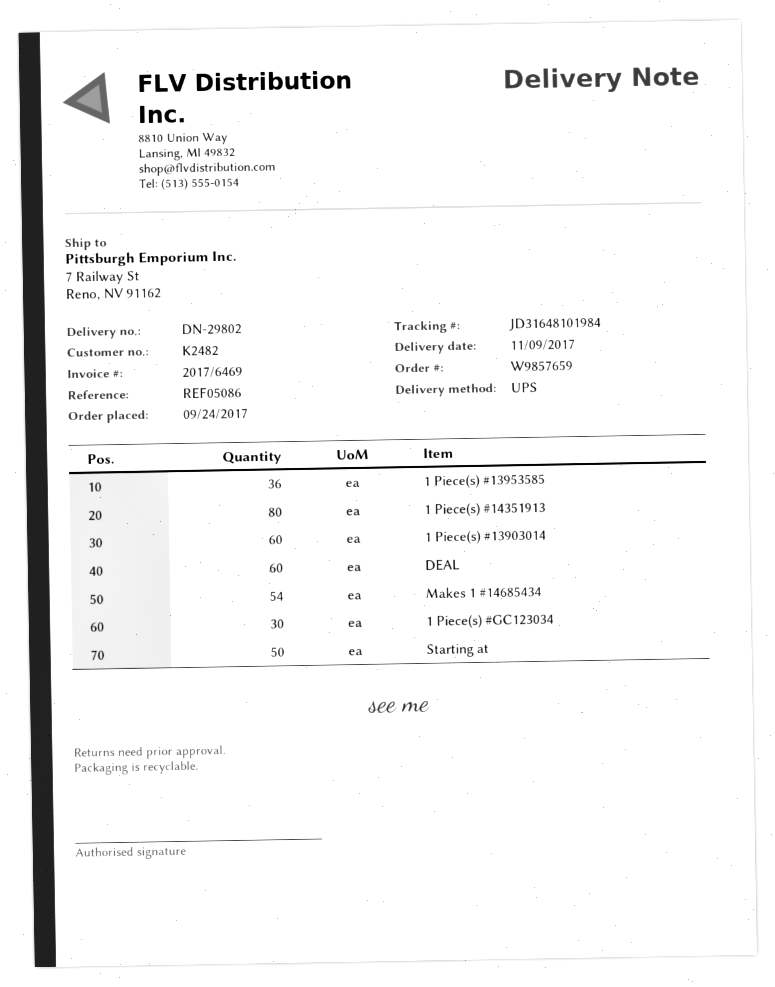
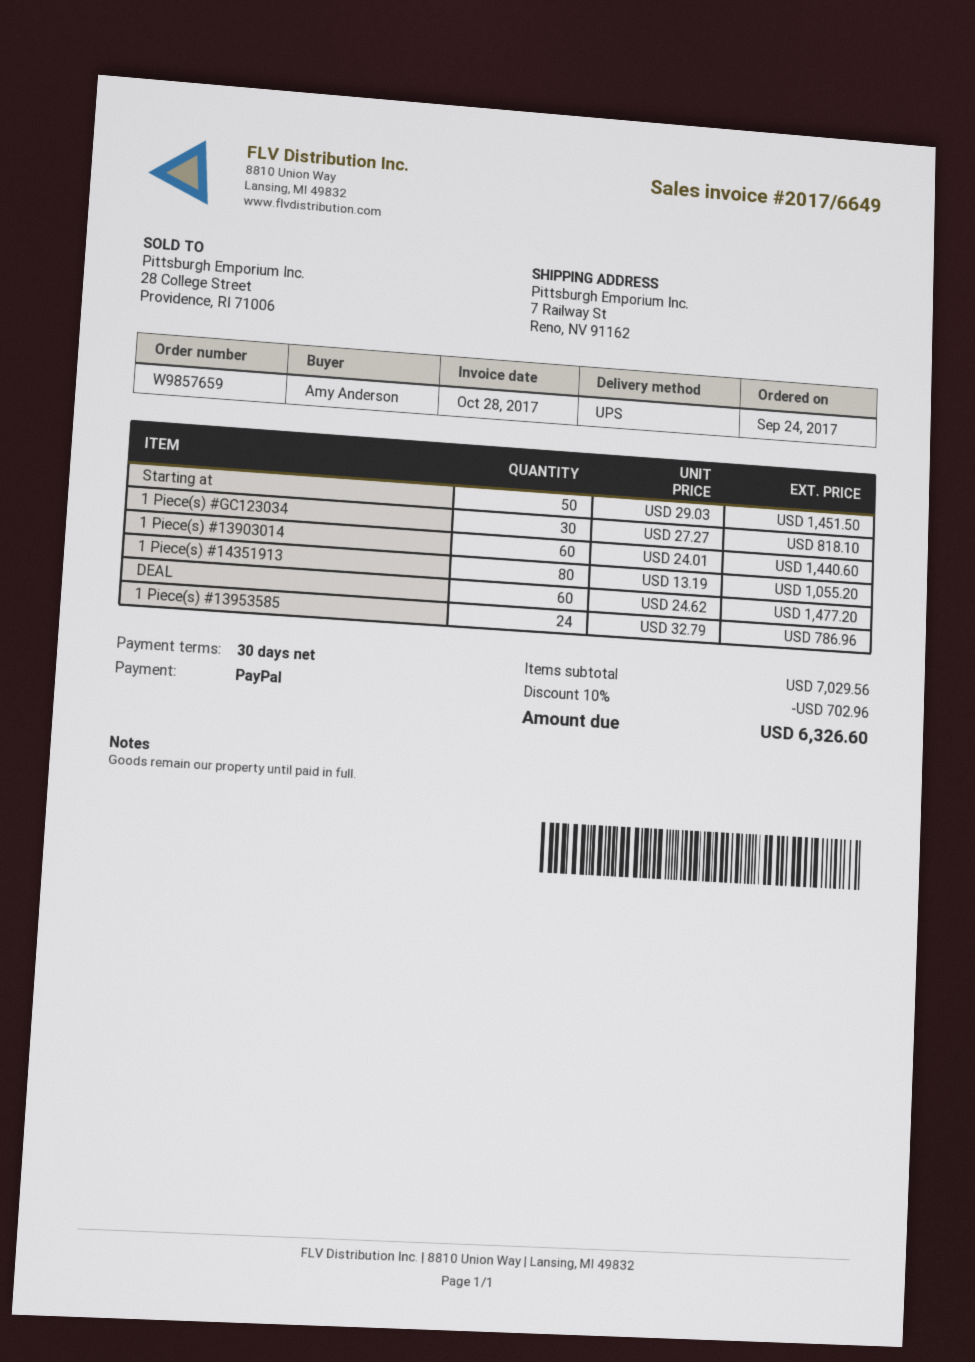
invoice number: 2017/6469 -> 2017/6649
1 Piece(s) #13953585: 36 -> 24
Makes 1 #14685434: 54 -> none

